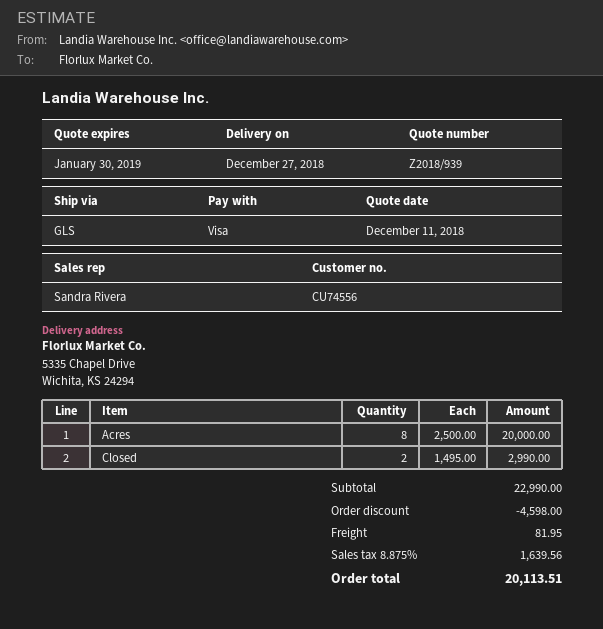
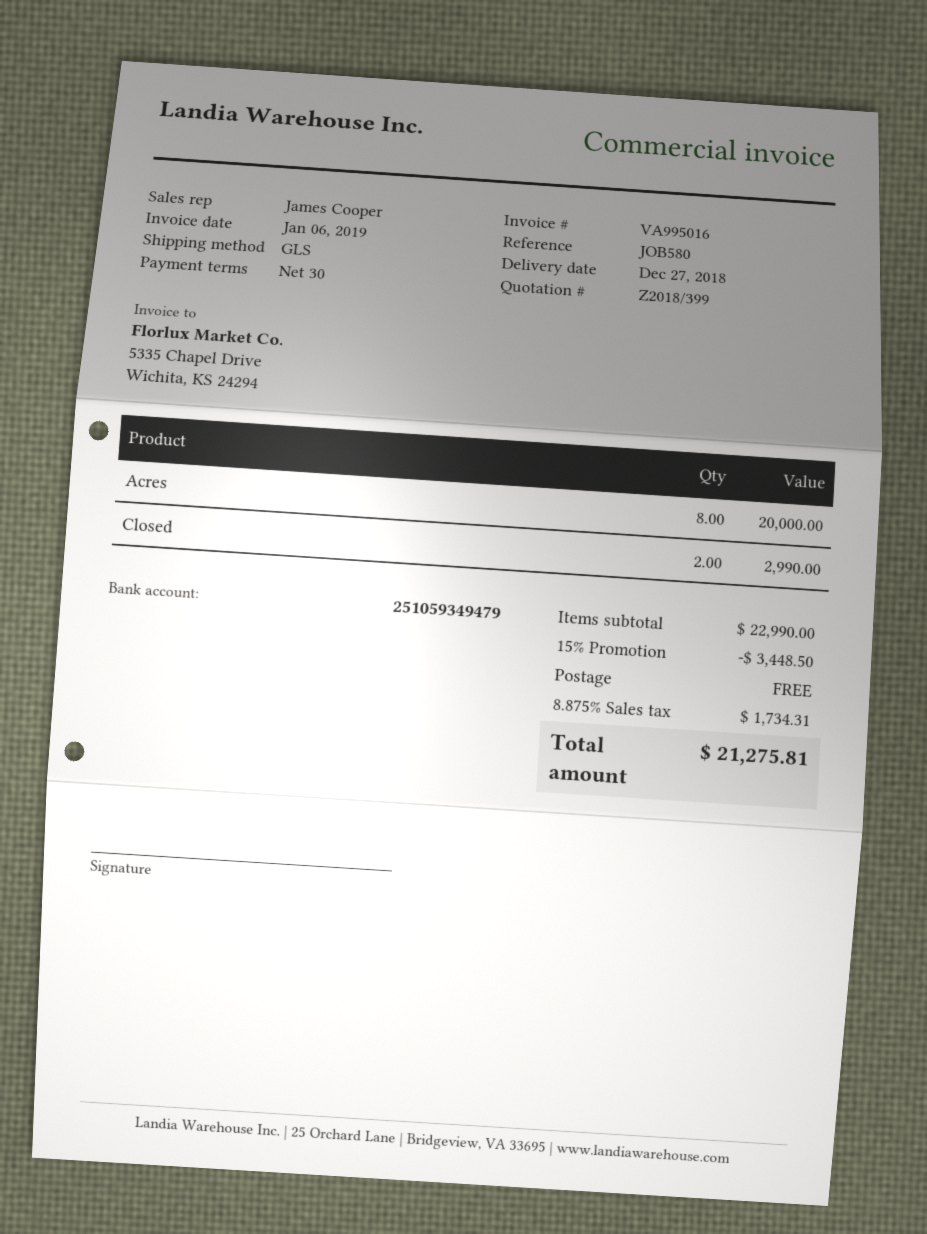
quote number: Z2018/939 -> Z2018/399
sales rep: Sandra Rivera -> James Cooper
discount: 4598.00 -> 3448.50
shipping: 81.95 -> 0.00
tax: 8.875% = 1639.56 -> 8.875% = 1734.31
total: 20113.51 -> 21275.81

